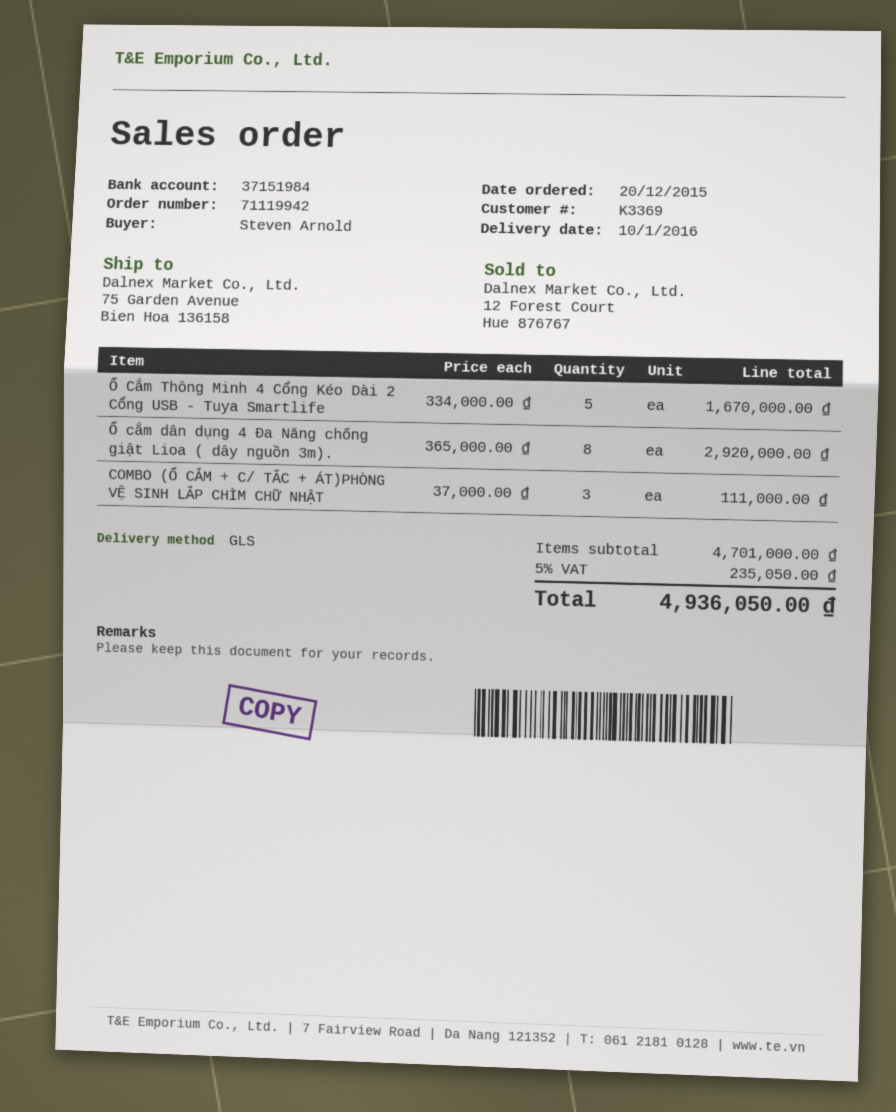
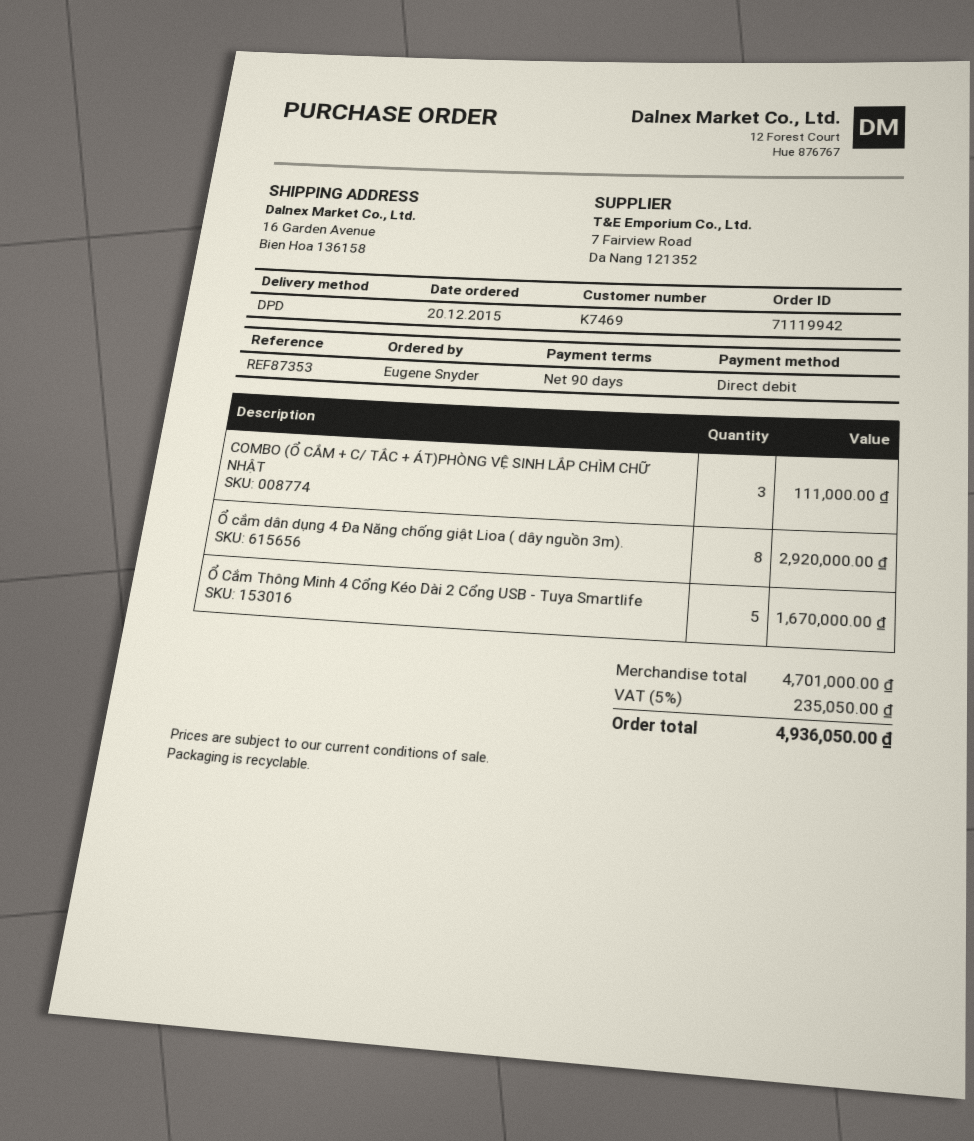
customer number: K3369 -> K7469
ordered by: Steven Arnold -> Eugene Snyder
shipping method: GLS -> DPD
ship to: 75 Garden Avenue, Bien Hoa 136158 -> 16 Garden Avenue, Bien Hoa 136158

